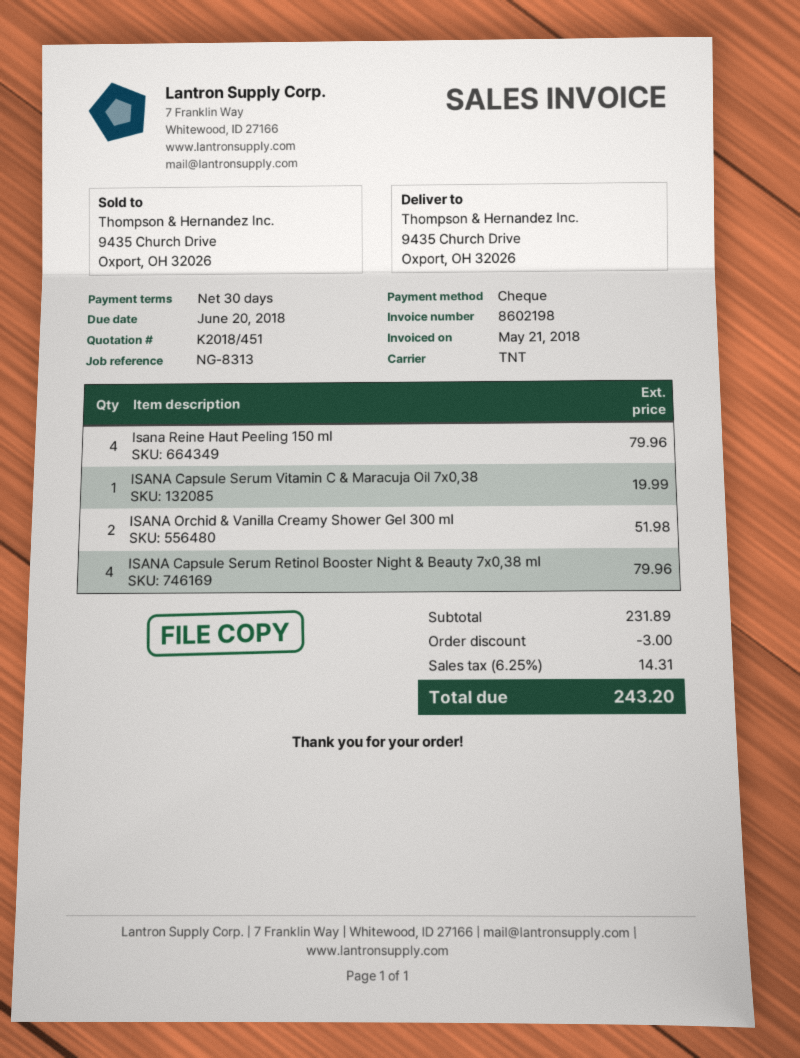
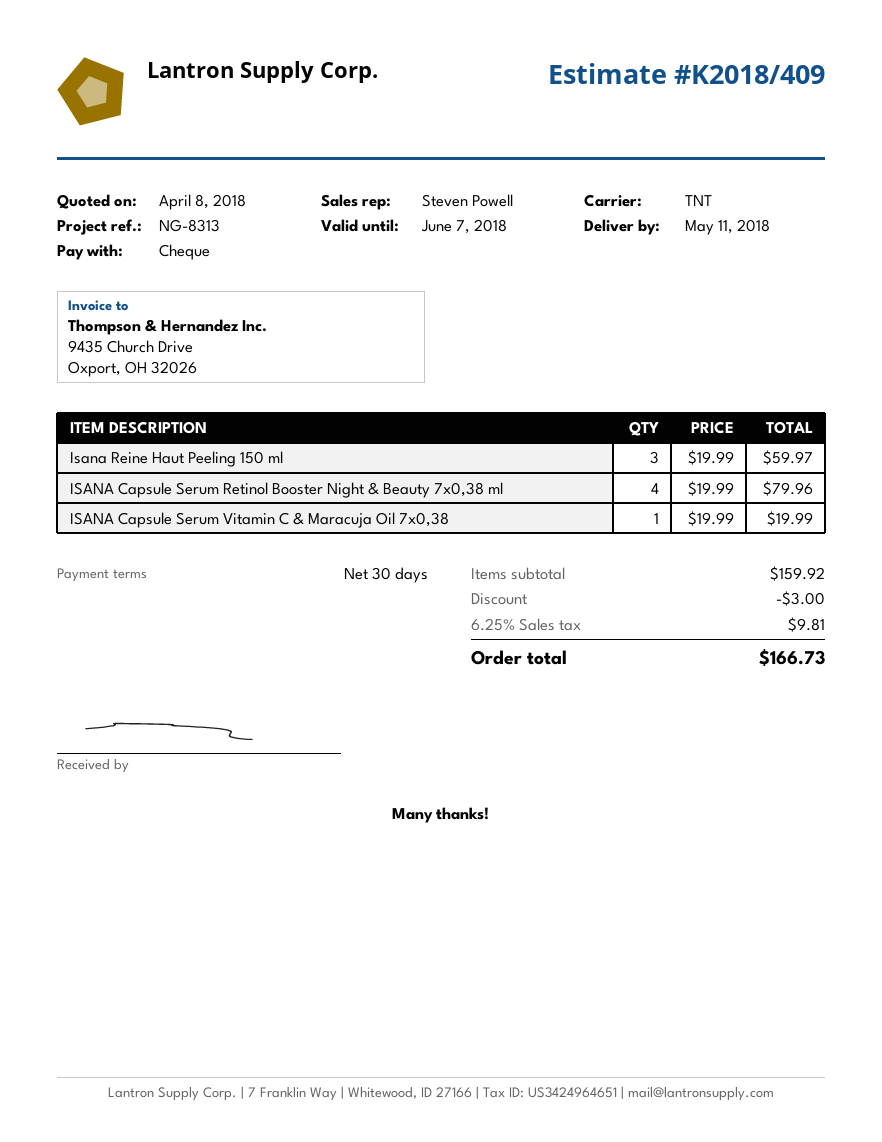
quote number: K2018/451 -> K2018/409
Isana Reine Haut Peeling 150 ml: 4 for 79.96 -> 3 for 59.97
ISANA Orchid & Vanilla Creamy Shower Gel 300 ml: 2 for 51.98 -> none
subtotal: 231.89 -> 159.92
tax: 6.25% = 14.31 -> 6.25% = 9.81
total: 243.20 -> 166.73

